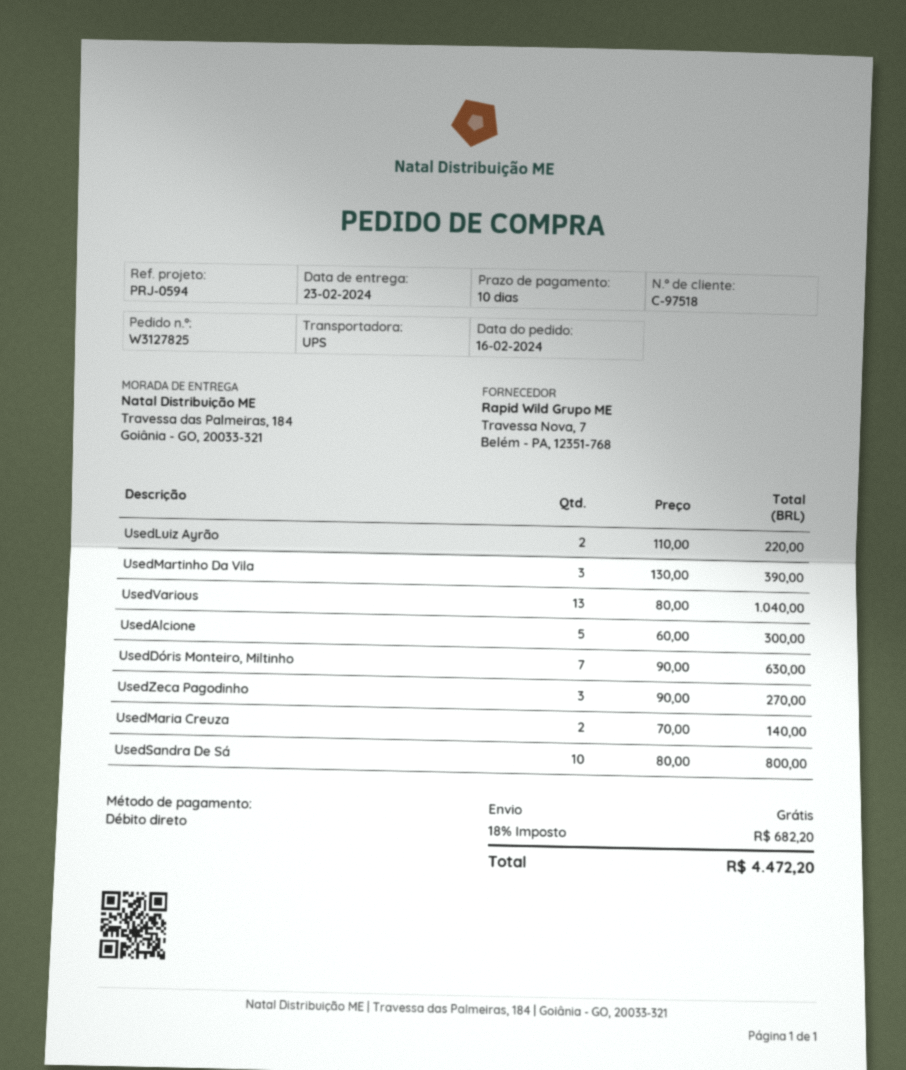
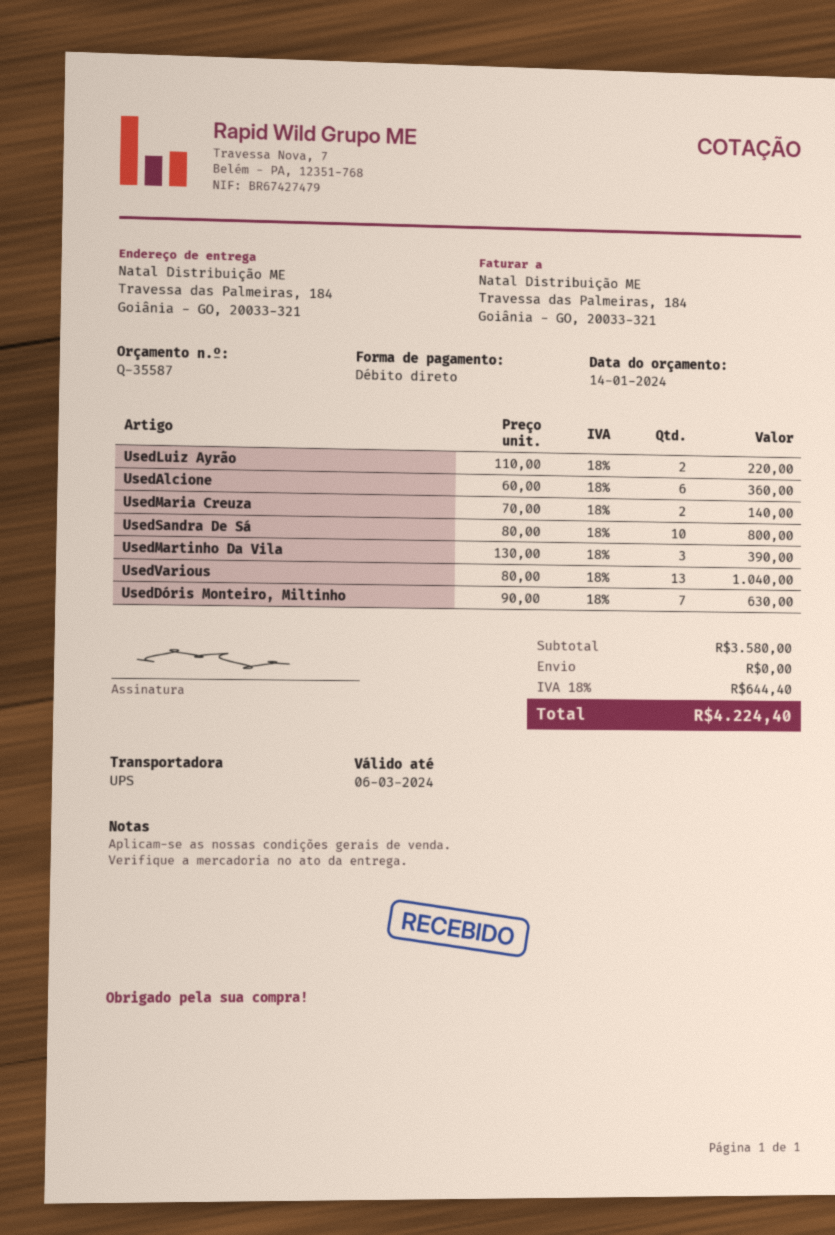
UsedAlcione: 5 x 60.00 = 300.00 -> 6 x 60.00 = 360.00
UsedZeca Pagodinho: 3 x 90.00 = 270.00 -> none
tax: 18% = 682.20 -> 18% = 644.40
total: 4472.20 -> 4224.40

